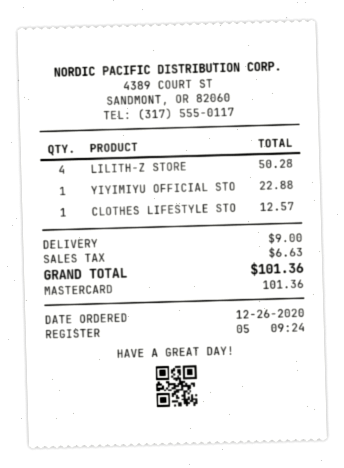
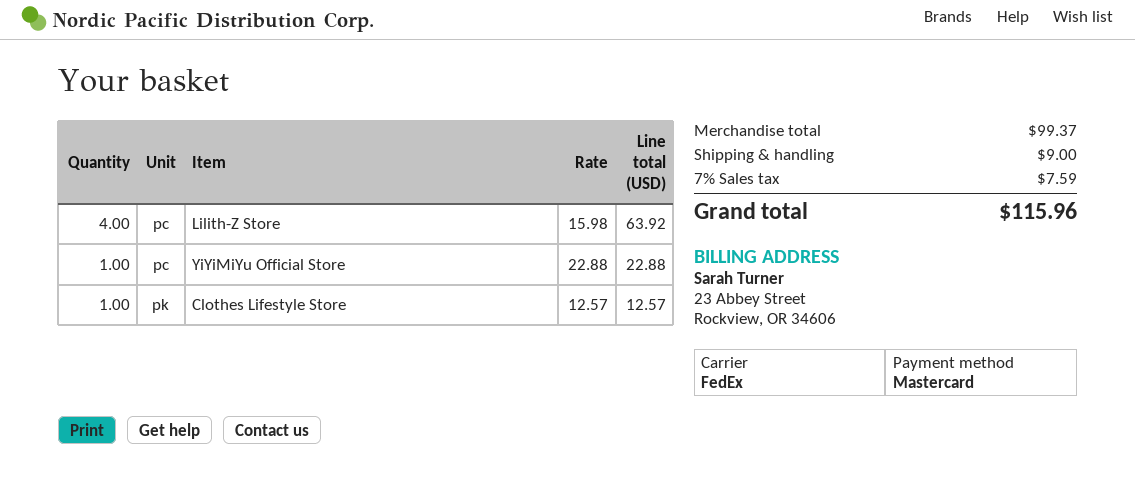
LILITH-Z STORE: 4 for 50.28 -> 4 for 63.92
tax: 6.63 -> 7.59
total: 101.36 -> 115.96

